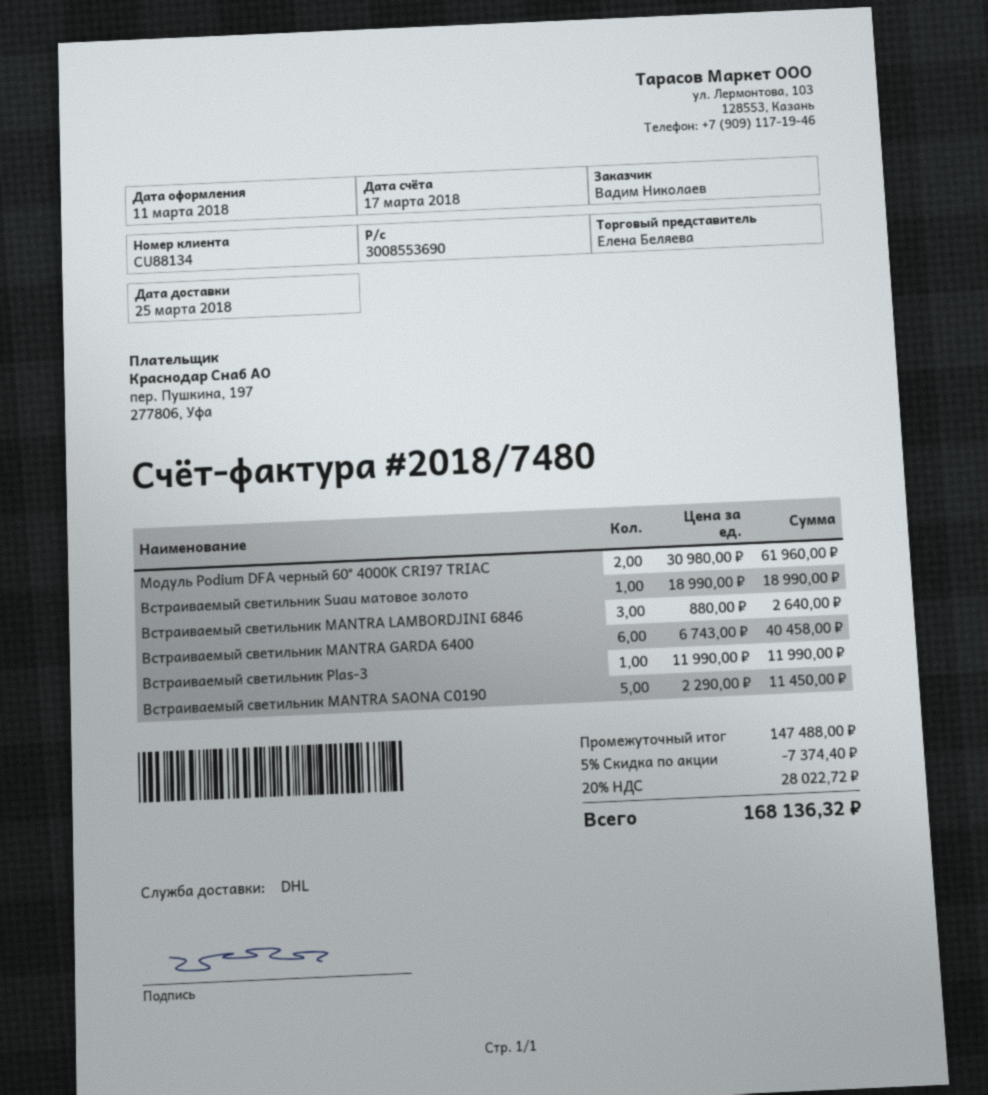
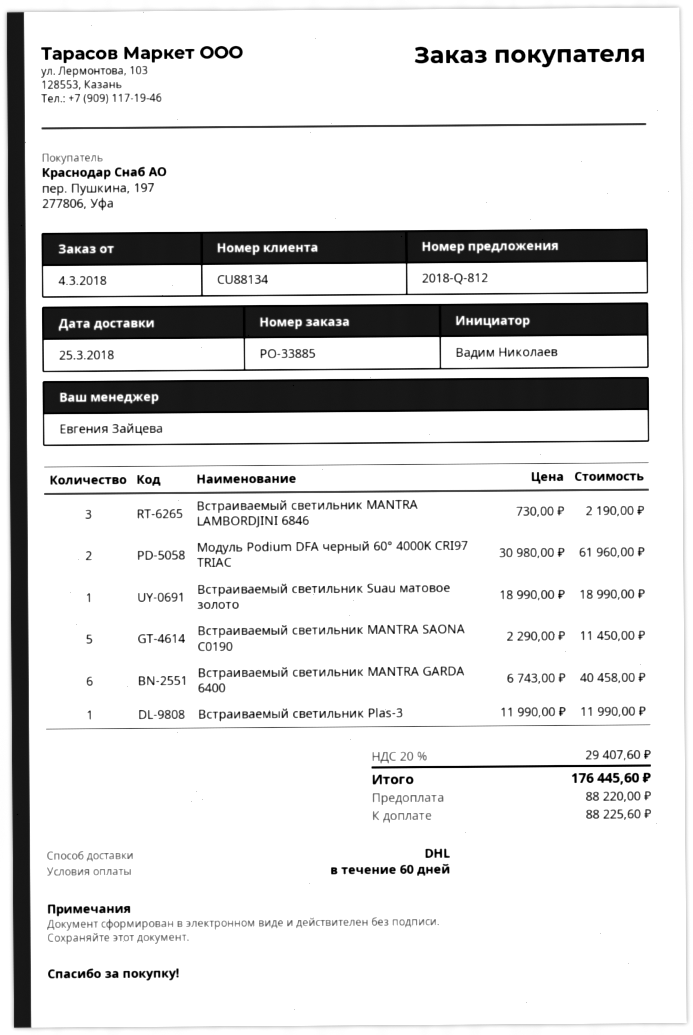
order date: 2018-03-11 -> 2018-03-04
sales rep: Елена Беляева -> Евгения Зайцева
Встраиваемый светильник MANTRA LAMBORDJINI 6846: 3 x 880.00 = 2640.00 -> 3 x 730.00 = 2190.00
discount: 5% = 7374.40 -> none
tax: 20% = 28022.72 -> 20% = 29407.60
total: 168136.32 -> 176445.60

